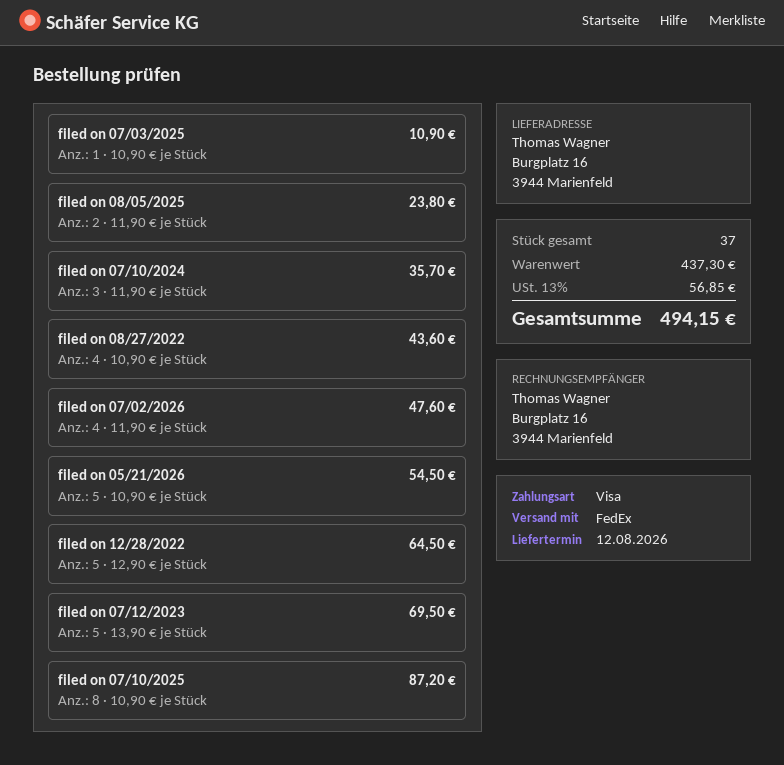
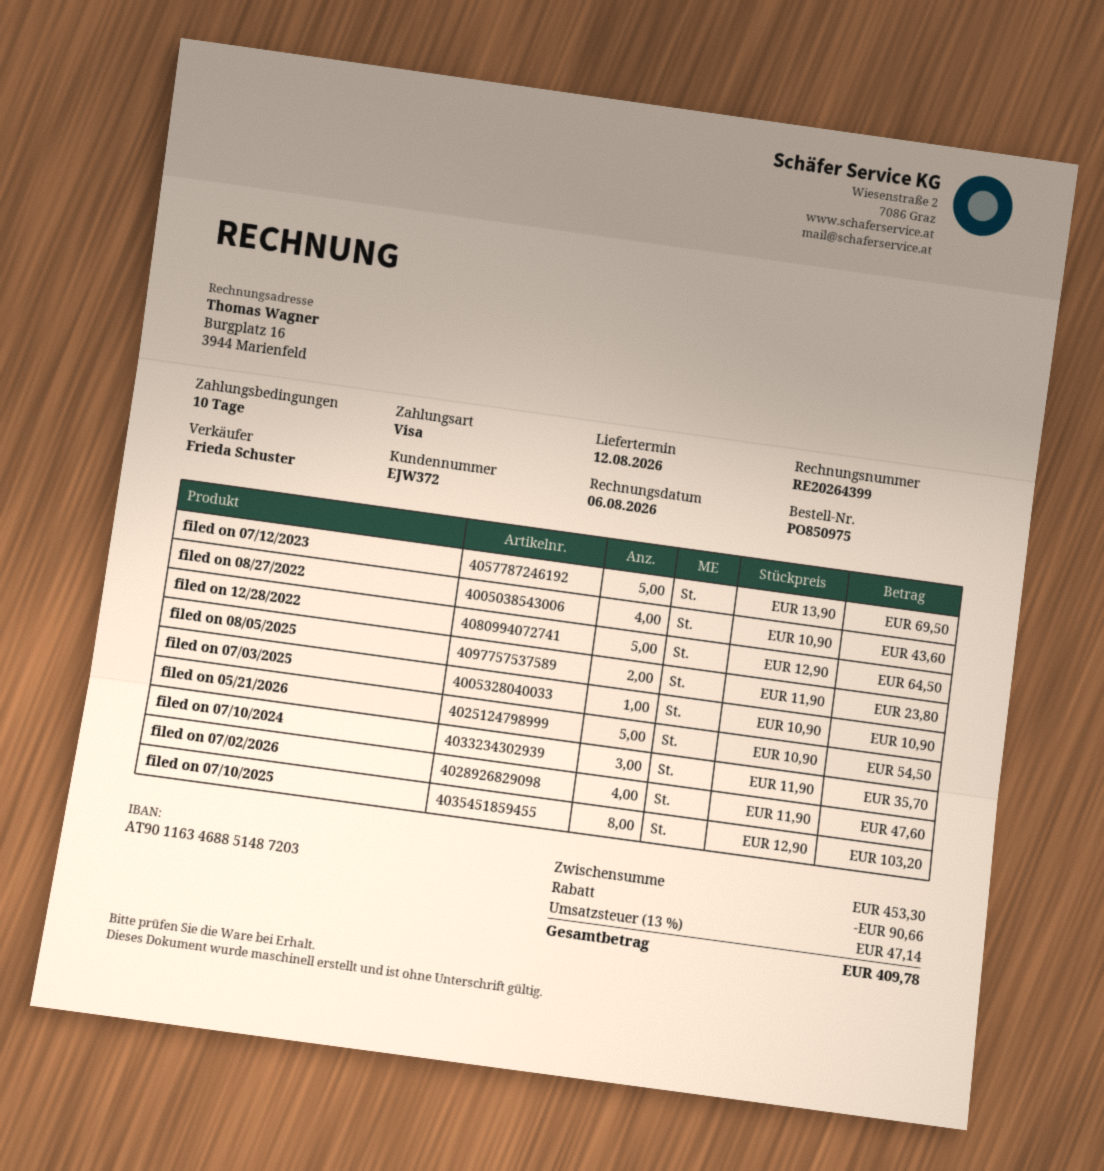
filed on 07/10/2025: 8 x 10.90 = 87.20 -> 8 x 12.90 = 103.20
subtotal: 437.30 -> 453.30
discount: none -> 90.66
tax: 13% = 56.85 -> 13% = 47.14
total: 494.15 -> 409.78

